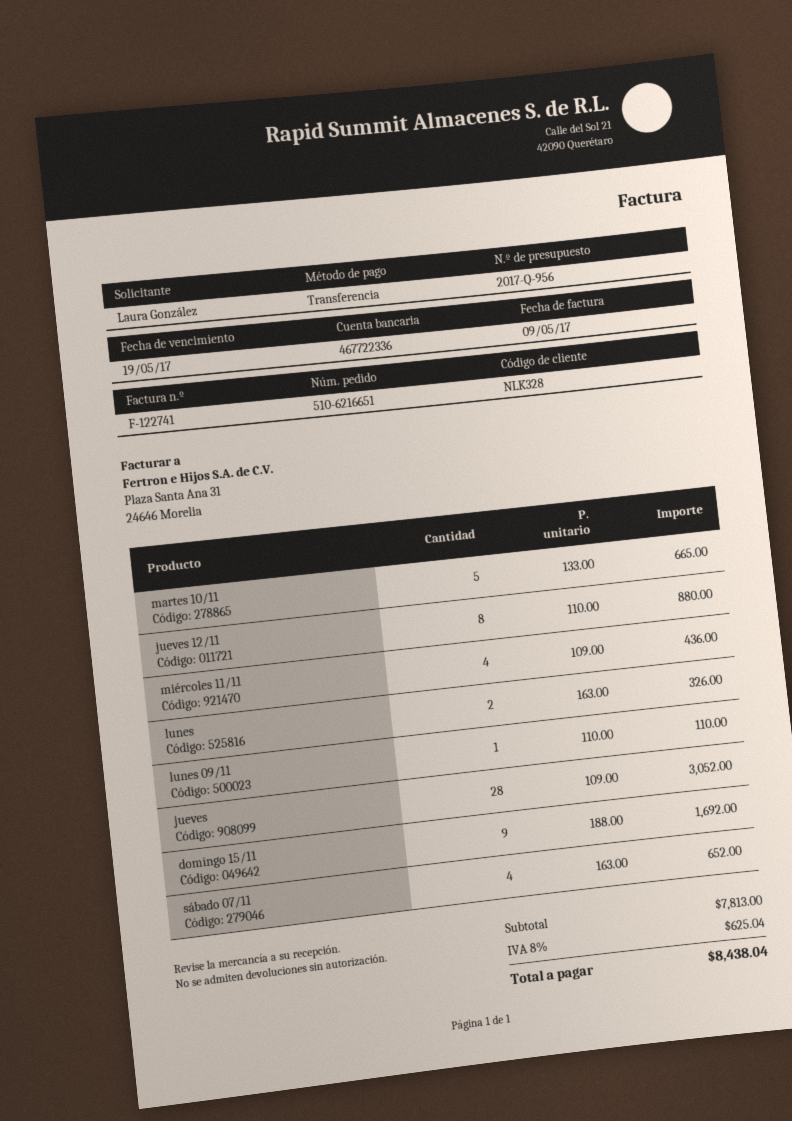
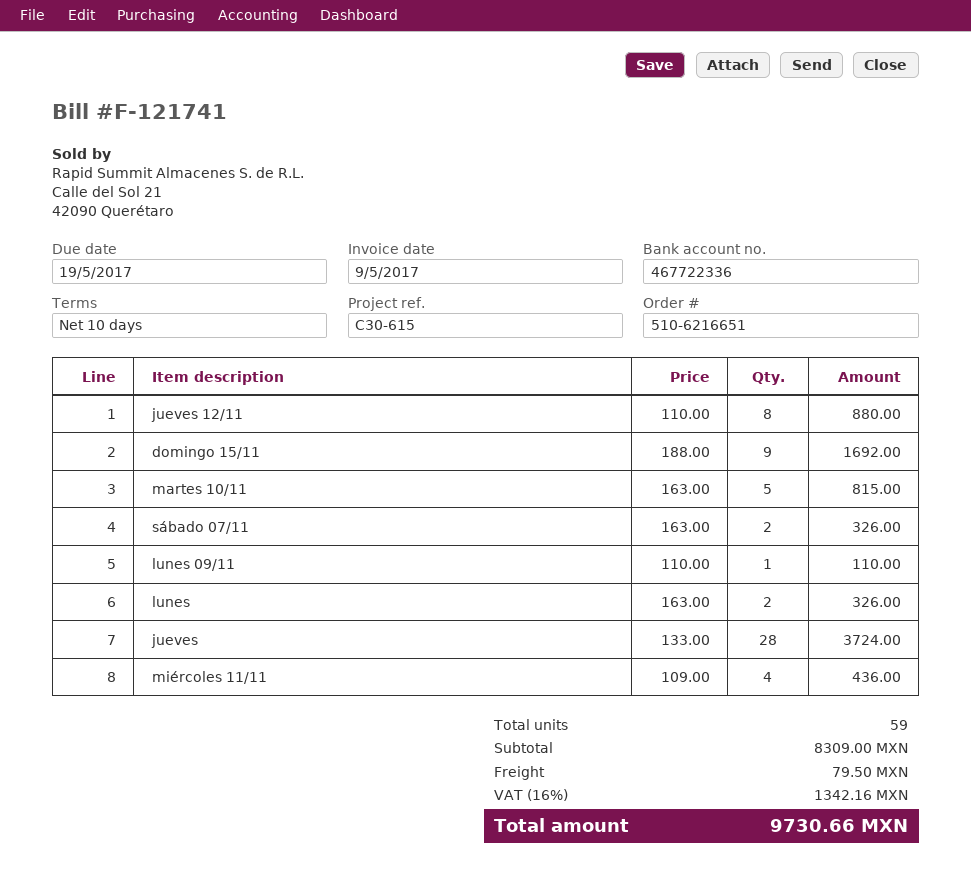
invoice number: F-122741 -> F-121741
martes 10/11: 5 x 133.00 = 665.00 -> 5 x 163.00 = 815.00
jueves: 28 x 109.00 = 3052.00 -> 28 x 133.00 = 3724.00
sábado 07/11: 4 x 163.00 = 652.00 -> 2 x 163.00 = 326.00
subtotal: 7813.00 -> 8309.00
shipping: none -> 79.50
tax: 8% = 625.04 -> 16% = 1342.16
total: 8438.04 -> 9730.66

